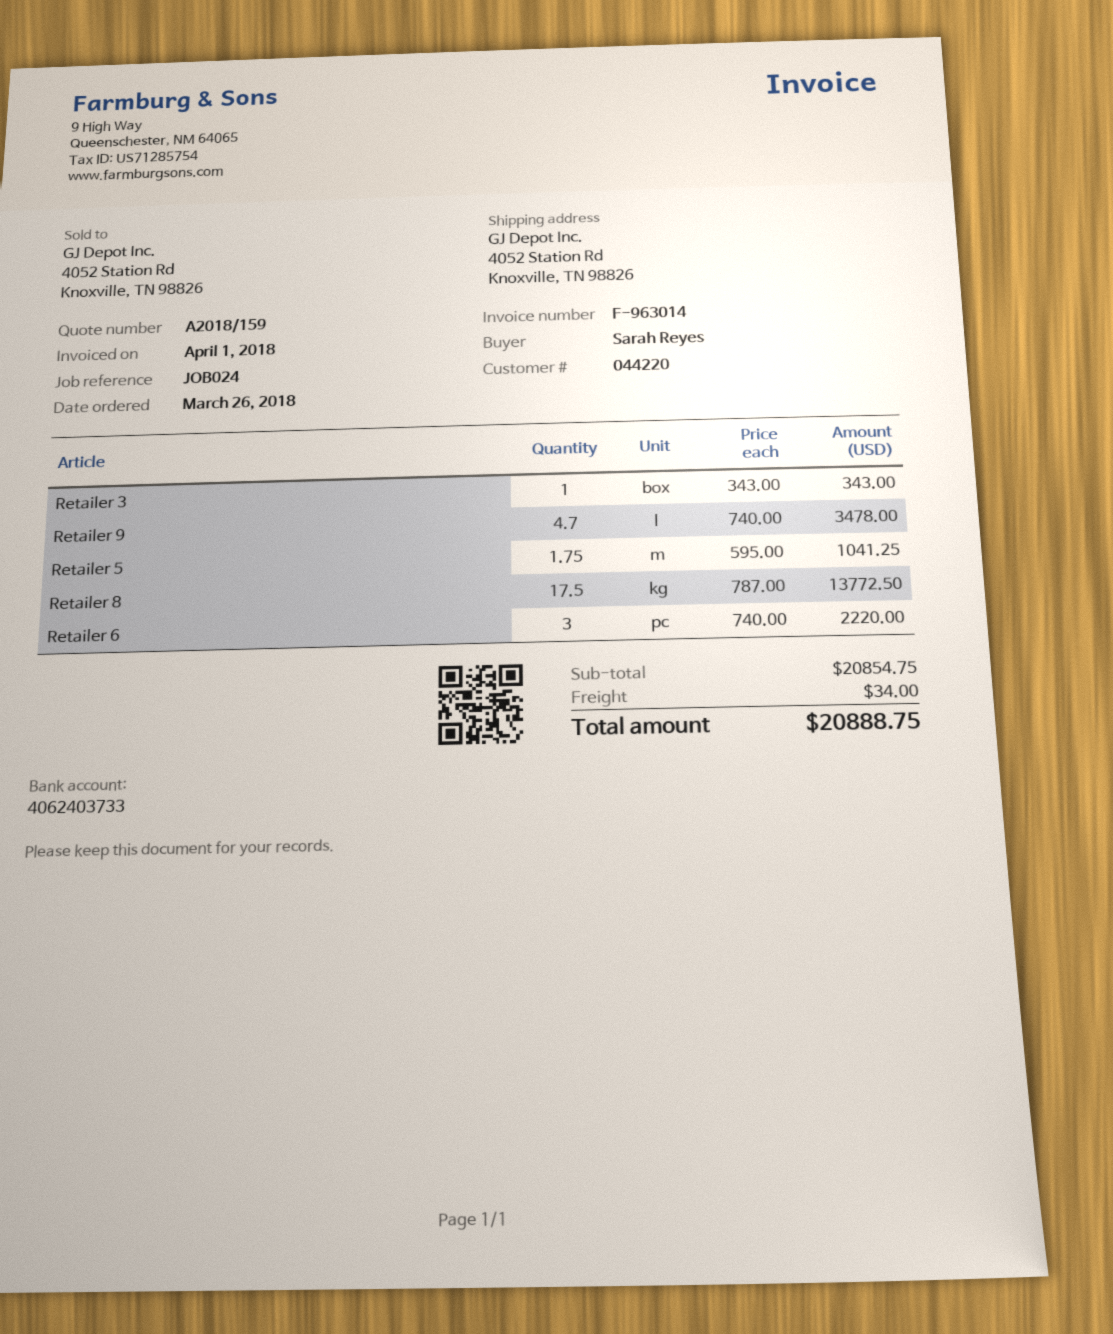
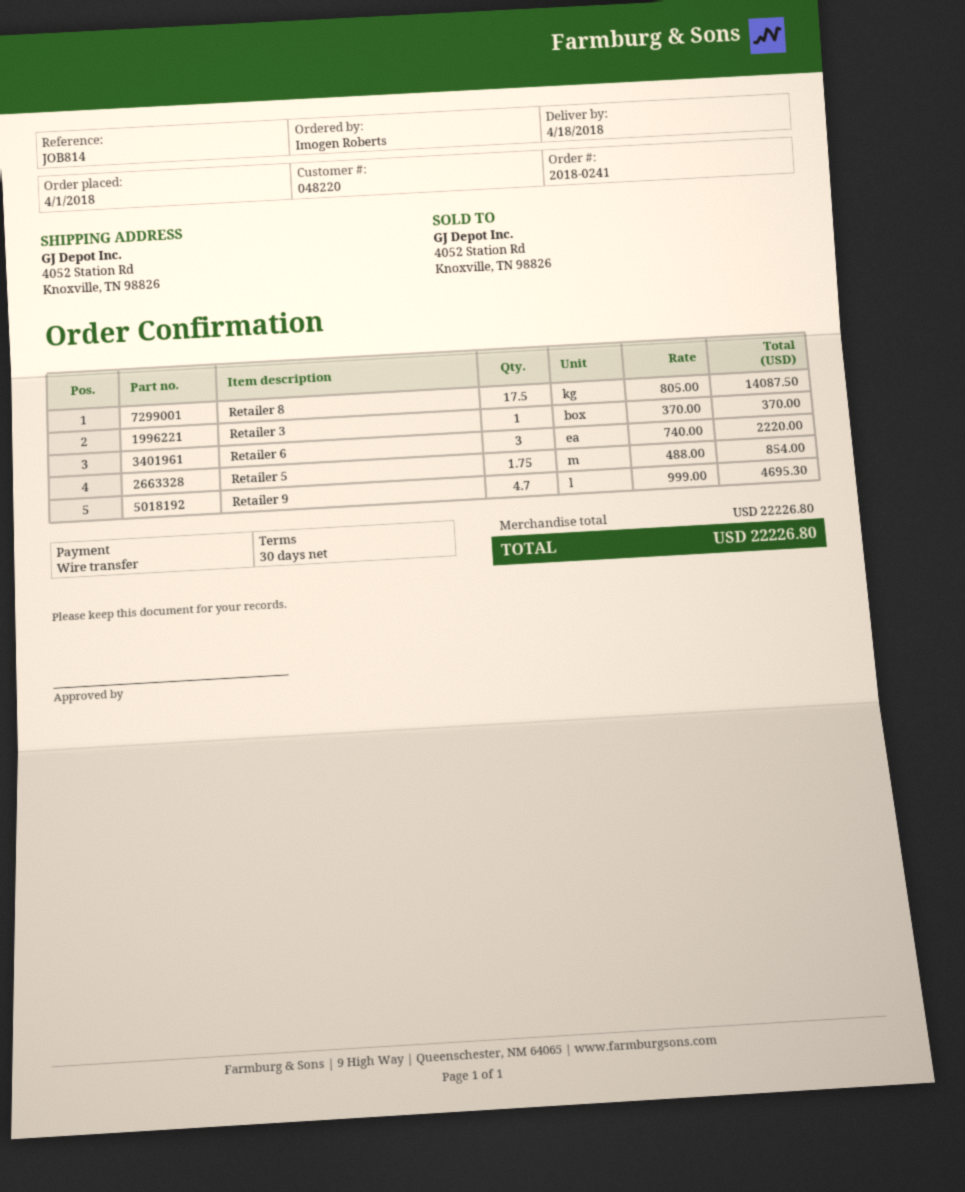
order date: 2018-03-26 -> 2018-04-01
customer number: 044220 -> 048220
reference: JOB024 -> JOB814
ordered by: Sarah Reyes -> Imogen Roberts
Retailer 3: 1 x 343.00 = 343.00 -> 1 x 370.00 = 370.00
Retailer 9: 4.7 x 740.00 = 3478.00 -> 4.7 x 999.00 = 4695.30
Retailer 5: 1.75 x 595.00 = 1041.25 -> 1.75 x 488.00 = 854.00
Retailer 8: 17.5 x 787.00 = 13772.50 -> 17.5 x 805.00 = 14087.50
subtotal: 20854.75 -> 22226.80
shipping: 34.00 -> none
total: 20888.75 -> 22226.80

